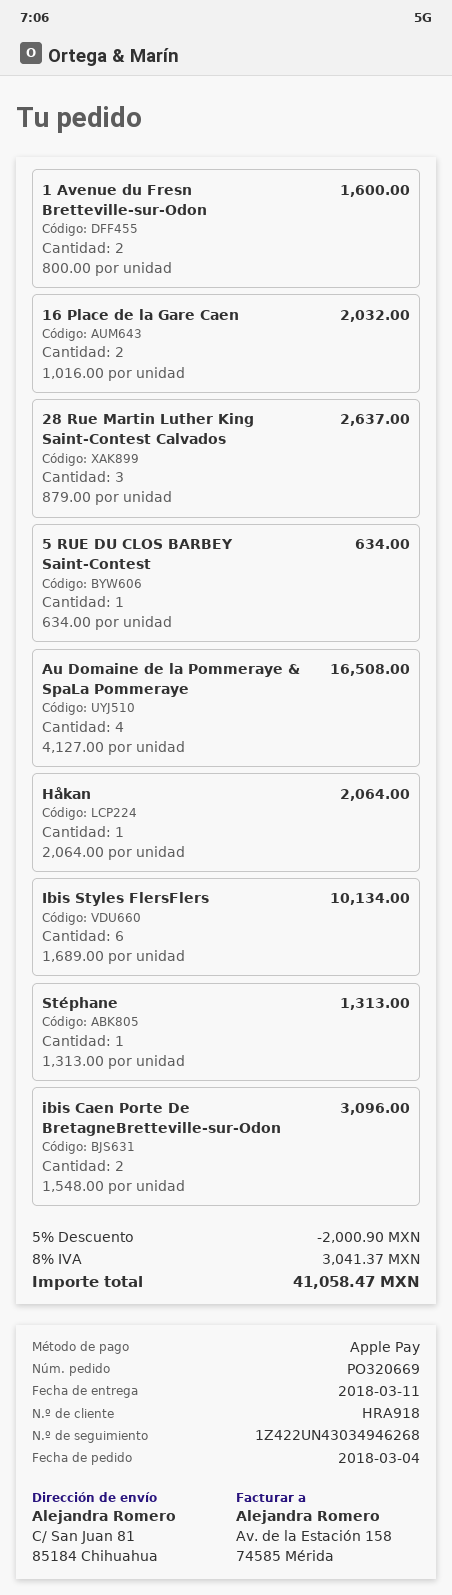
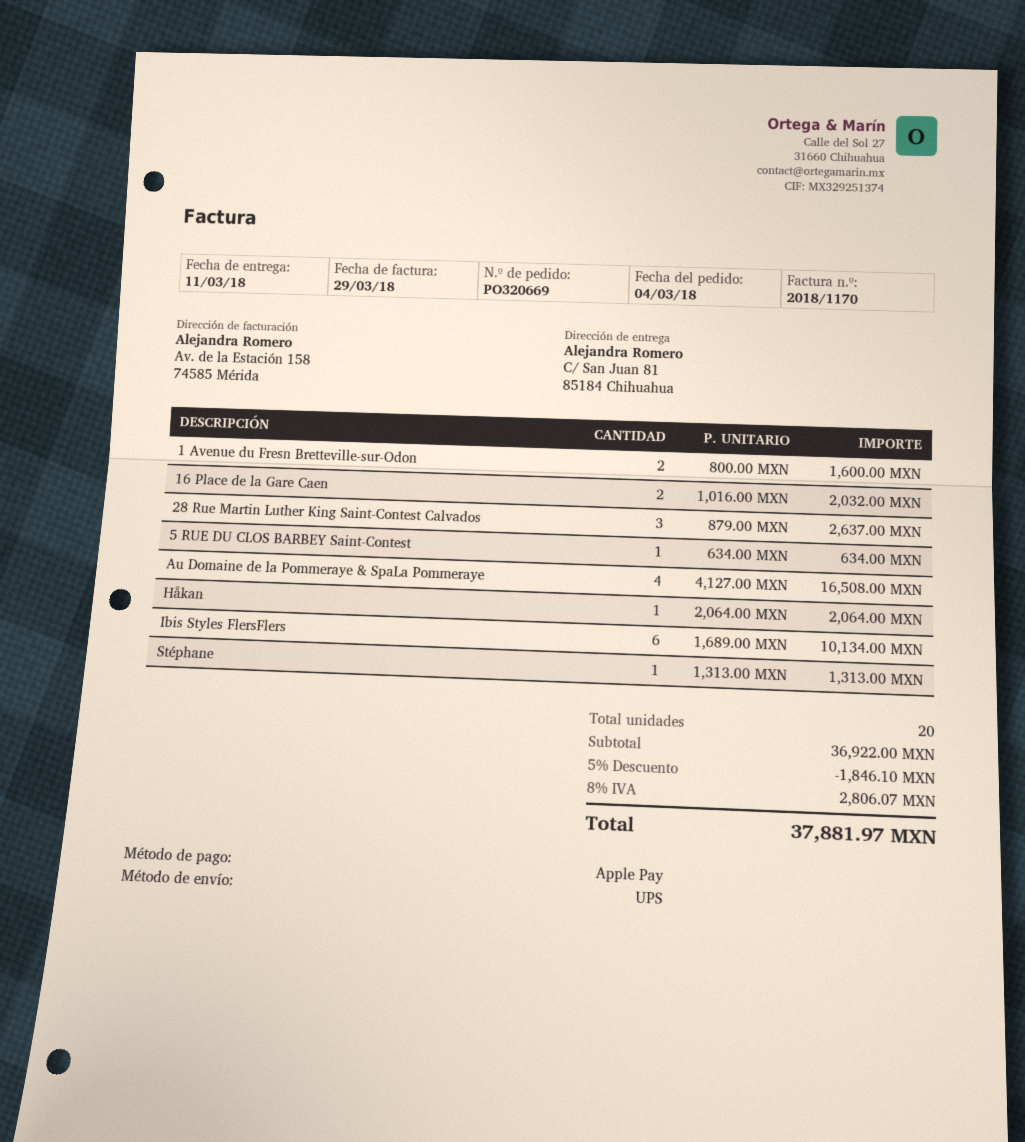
ibis Caen Porte De BretagneBretteville-sur-Odon: 2 x 1548.00 = 3096.00 -> none
discount: 5% = 2000.90 -> 5% = 1846.10
tax: 8% = 3041.37 -> 8% = 2806.07
total: 41058.47 -> 37881.97

